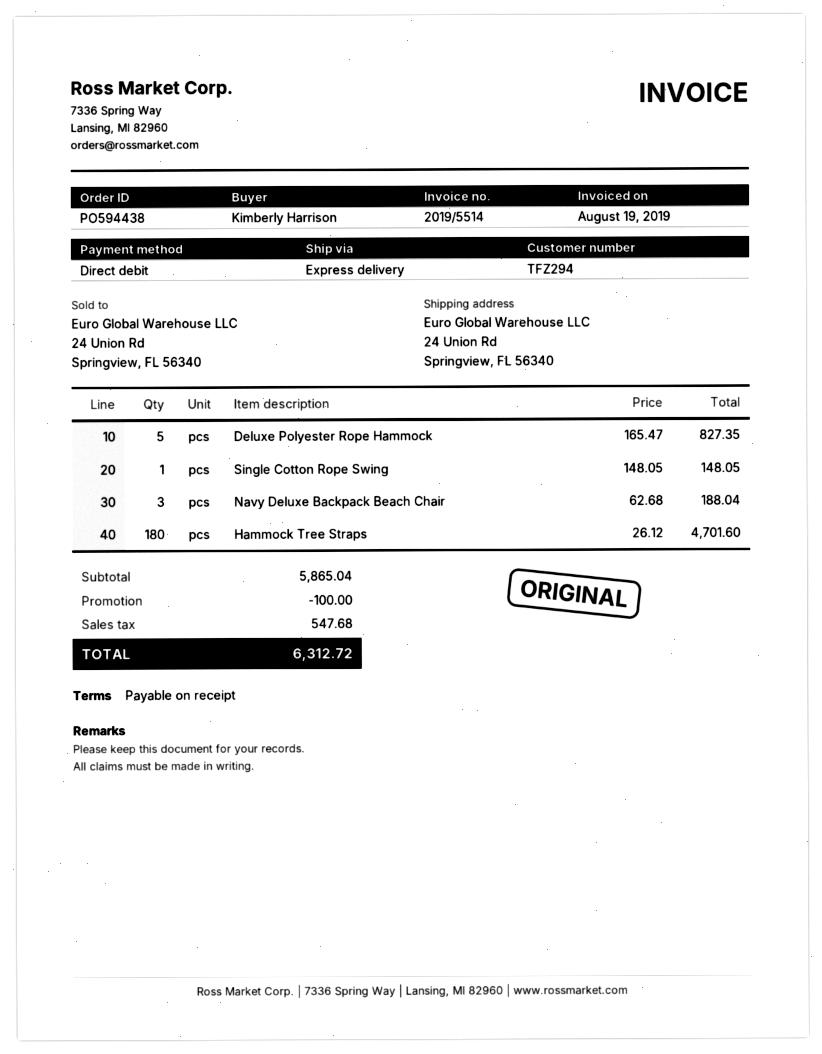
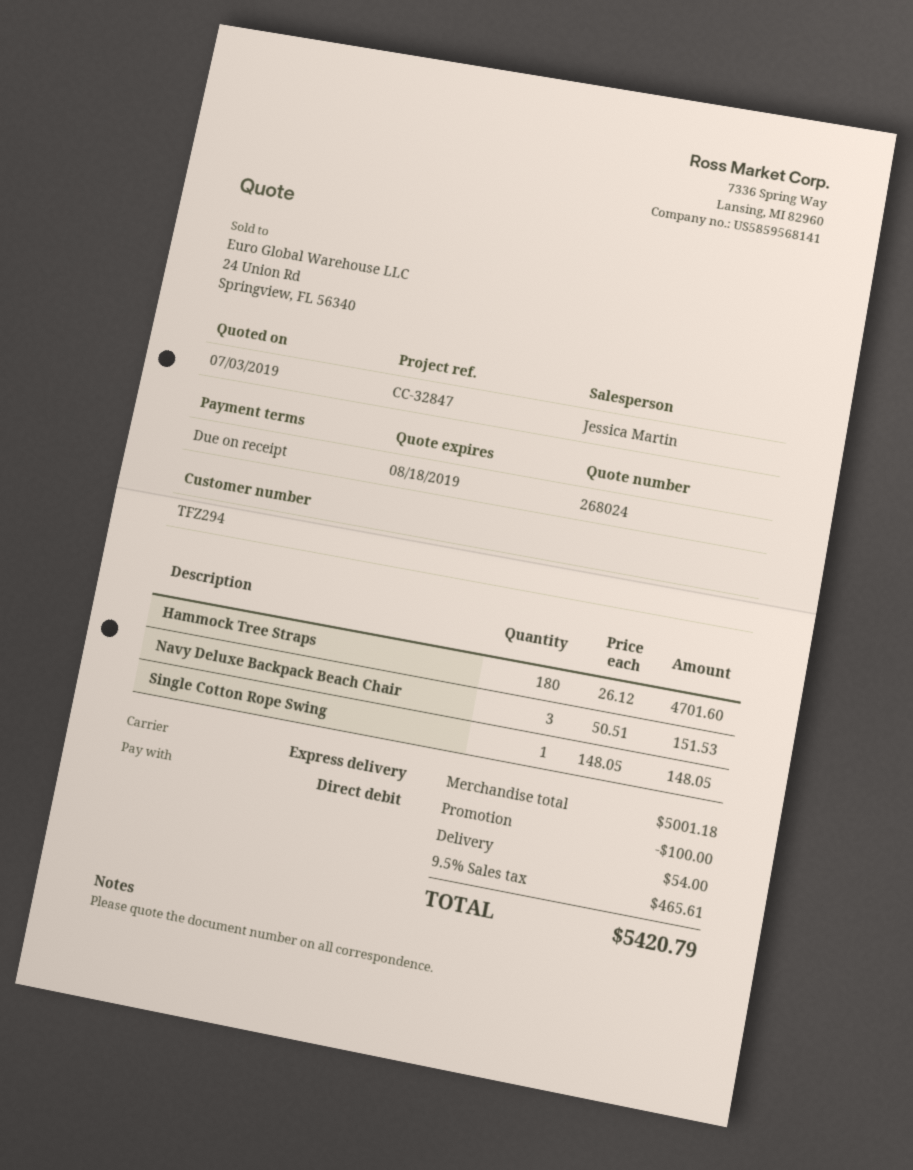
Deluxe Polyester Rope Hammock: 5 x 165.47 = 827.35 -> none
Navy Deluxe Backpack Beach Chair: 3 x 62.68 = 188.04 -> 3 x 50.51 = 151.53
subtotal: 5865.04 -> 5001.18
shipping: none -> 54.00
tax: 547.68 -> 465.61
total: 6312.72 -> 5420.79

